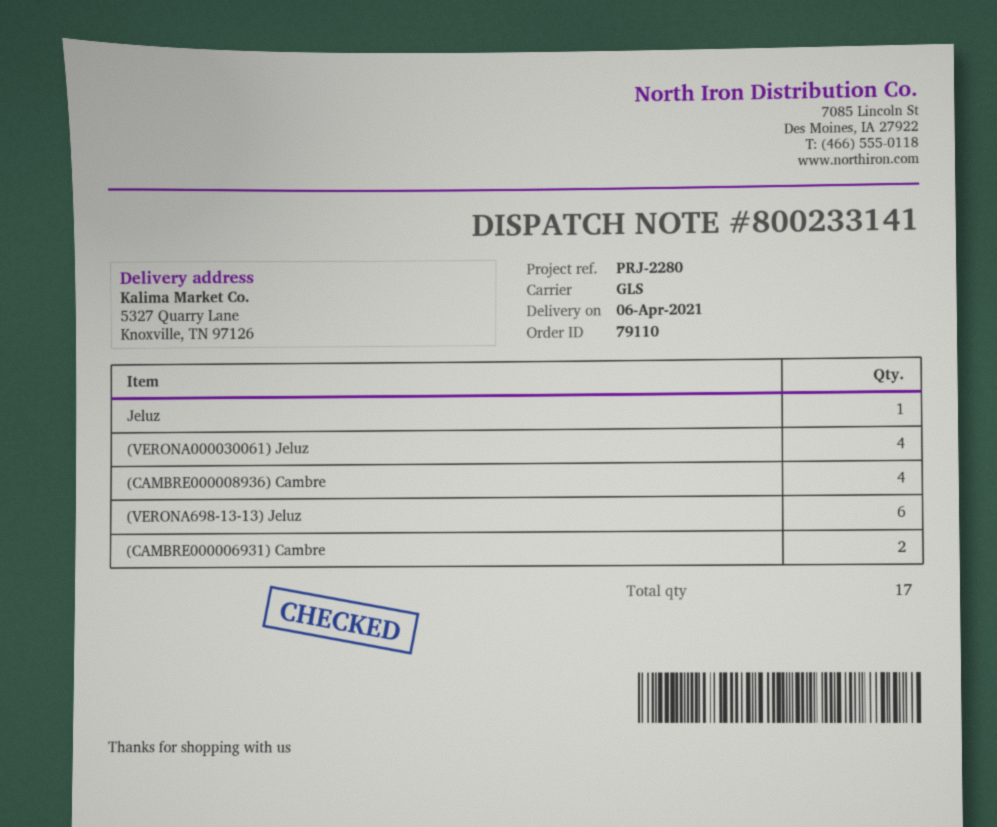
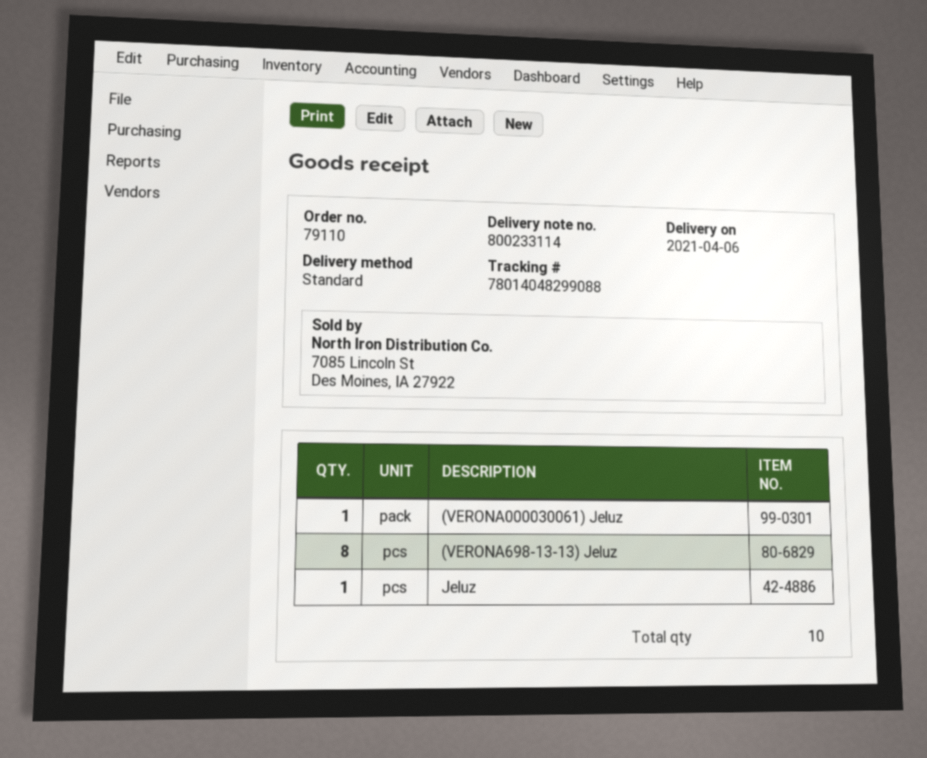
delivery note number: 800233141 -> 800233114
shipping method: GLS -> standard
(VERONA000030061) Jeluz: 4 -> 1
(CAMBRE000008936) Cambre: 4 -> none
(VERONA698-13-13) Jeluz: 6 -> 8
(CAMBRE000006931) Cambre: 2 -> none
total quantity: 17 -> 10

